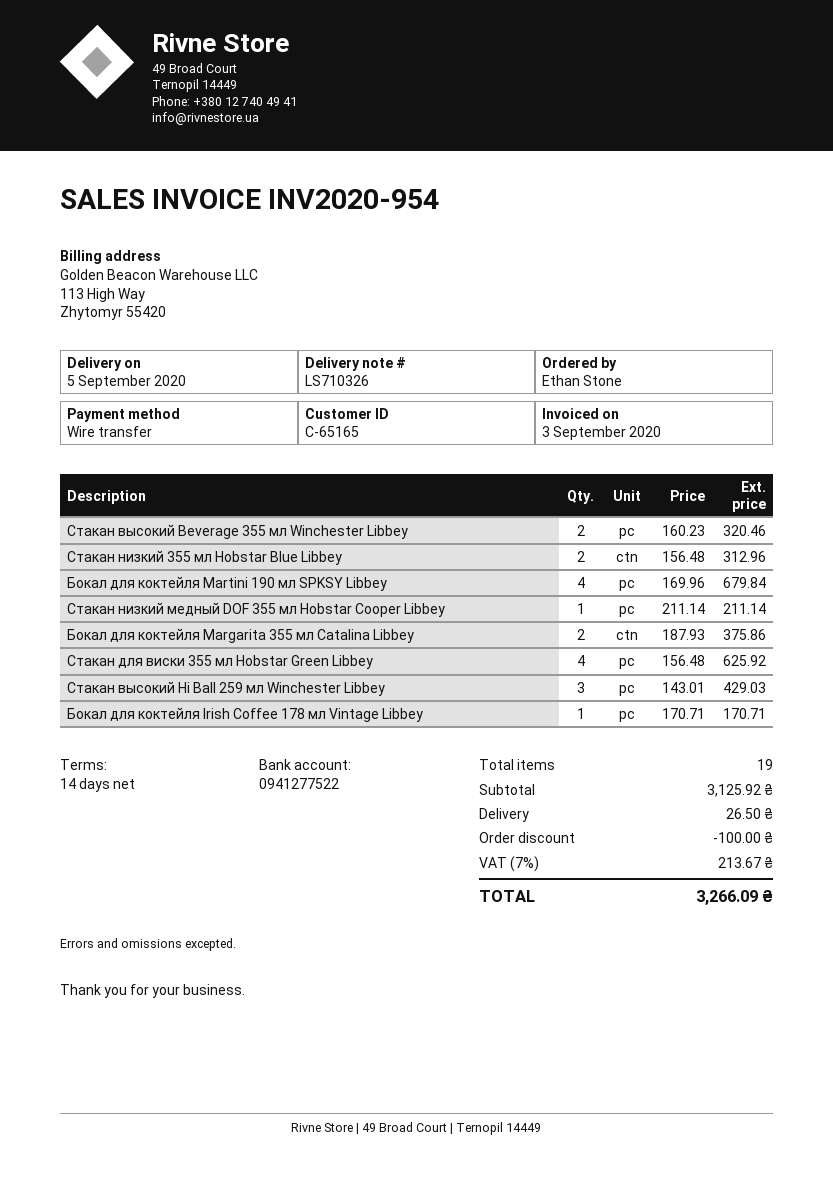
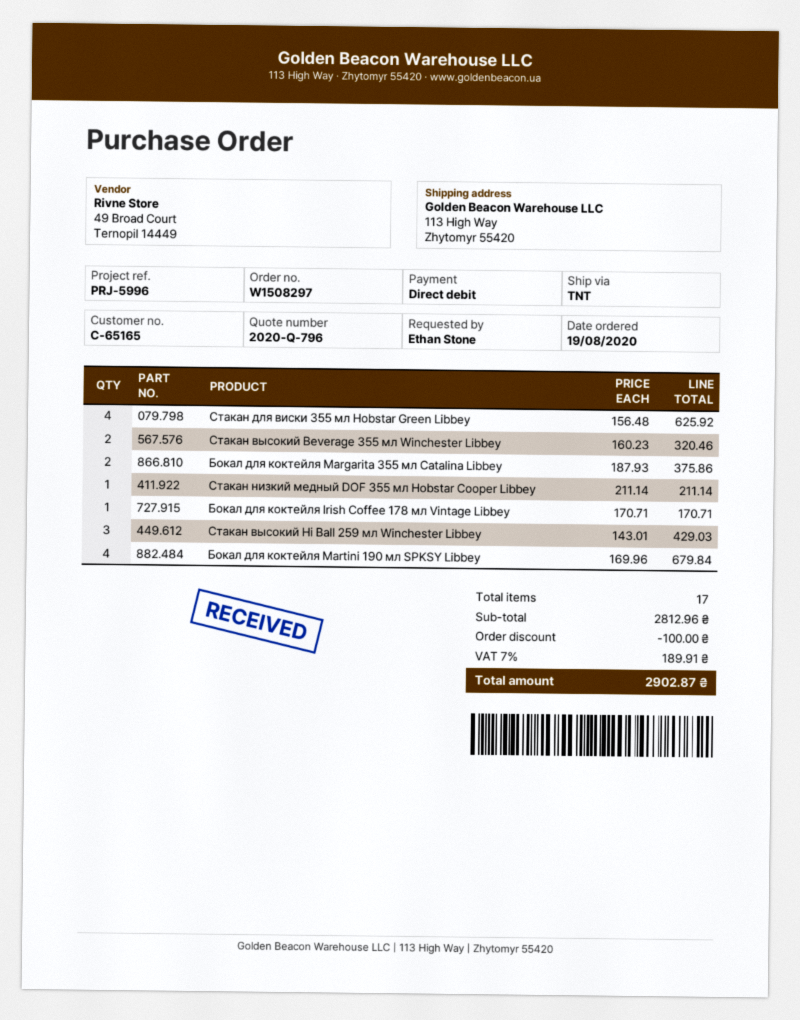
payment method: bank transfer -> direct debit
Стакан низкий 355 мл Hobstar Blue Libbey: 2 x 156.48 = 312.96 -> none
total quantity: 19 -> 17
subtotal: 3125.92 -> 2812.96
shipping: 26.50 -> none
tax: 7% = 213.67 -> 7% = 189.91
total: 3266.09 -> 2902.87

